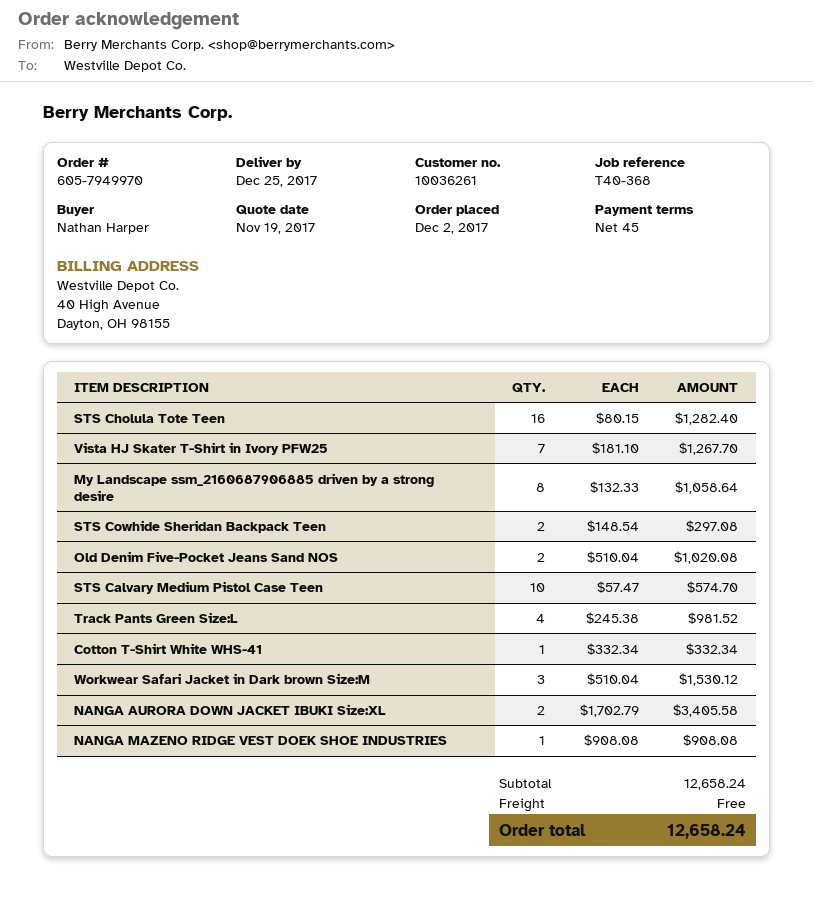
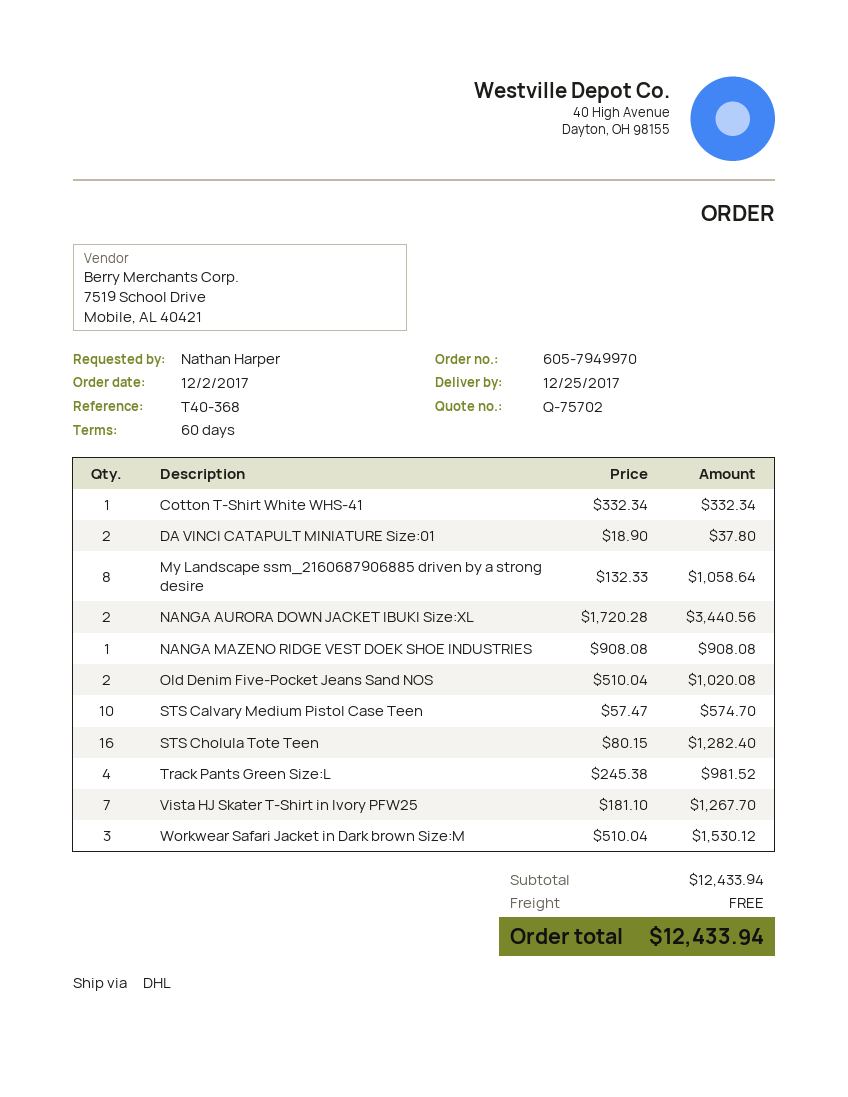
payment terms: 45 days -> 60 days
STS Cowhide Sheridan Backpack Teen: 2 x 148.54 = 297.08 -> none
NANGA AURORA DOWN JACKET IBUKI Size:XL: 2 x 1702.79 = 3405.58 -> 2 x 1720.28 = 3440.56
DA VINCI CATAPULT MINIATURE Size:01: none -> 2 x 18.90 = 37.80
subtotal: 12658.24 -> 12433.94
total: 12658.24 -> 12433.94

